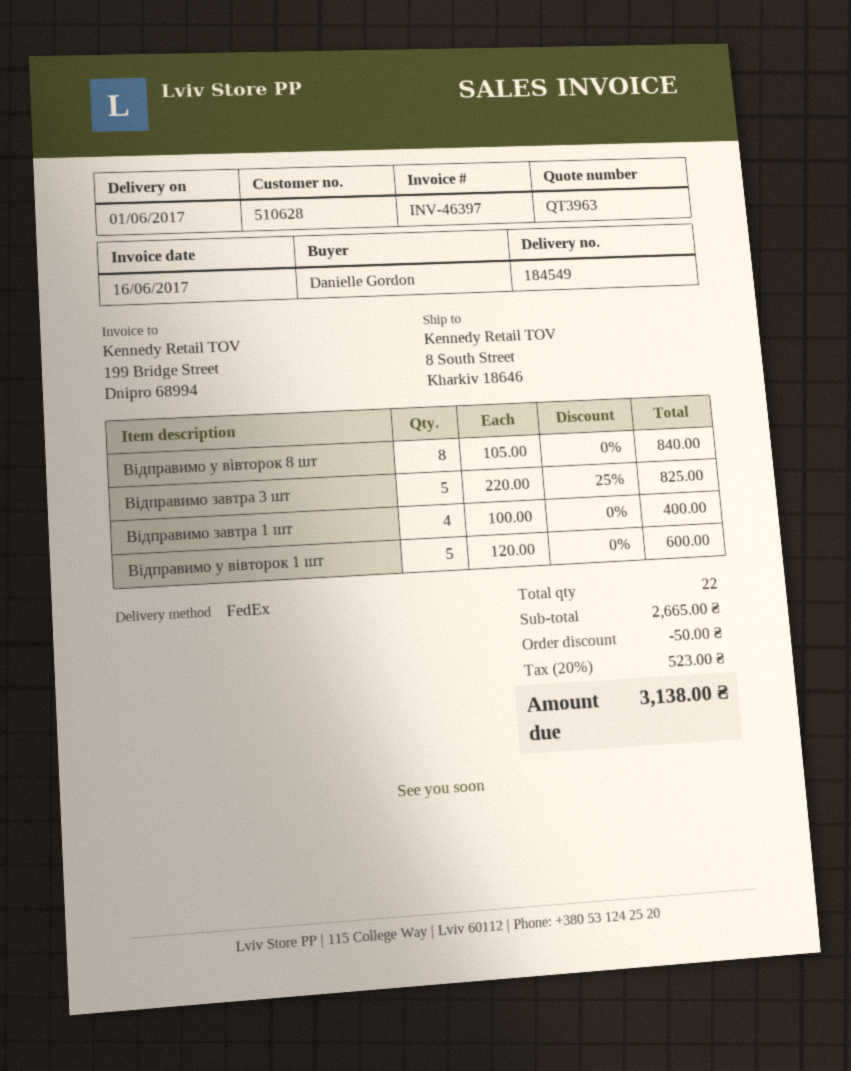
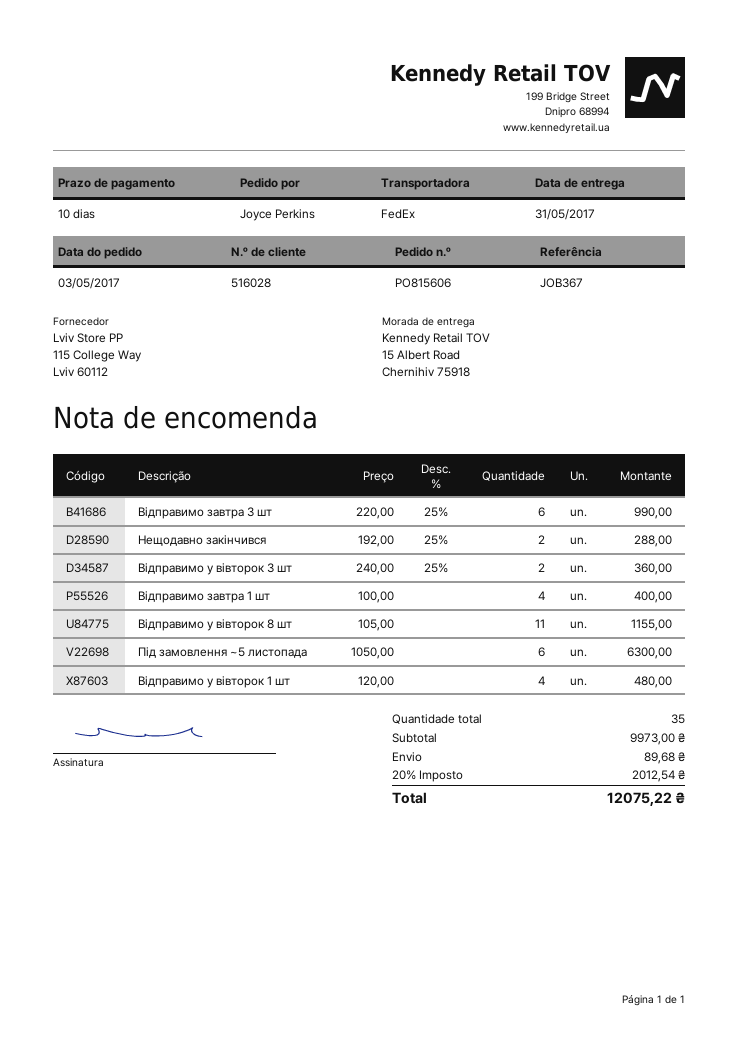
delivery date: 2017-06-01 -> 2017-05-31
customer number: 510628 -> 516028
ordered by: Danielle Gordon -> Joyce Perkins
ship to: 8 South Street, Kharkiv 18646 -> 15 Albert Road, Chernihiv 75918
Відправимо у вівторок 8 шт: 8 x 105.00 = 840.00 -> 11 x 105.00 = 1155.00
Відправимо завтра 3 шт: 5 x 220.00 - 25% = 825.00 -> 6 x 220.00 - 25% = 990.00
Відправимо у вівторок 1 шт: 5 x 120.00 = 600.00 -> 4 x 120.00 = 480.00
Нещодавно закінчився: none -> 2 x 192.00 - 25% = 288.00
Відправимо у вівторок 3 шт: none -> 2 x 240.00 - 25% = 360.00
Під замовлення ~5 листопада: none -> 6 x 1050.00 = 6300.00
total quantity: 22 -> 35
subtotal: 2665.00 -> 9973.00
discount: 50.00 -> none
shipping: none -> 89.68
tax: 20% = 523.00 -> 20% = 2012.54
total: 3138.00 -> 12075.22

